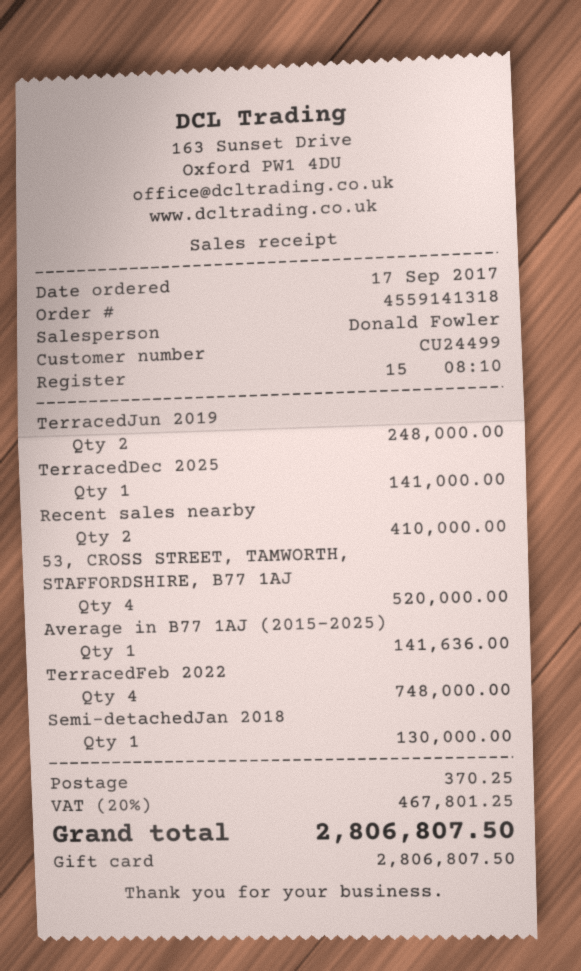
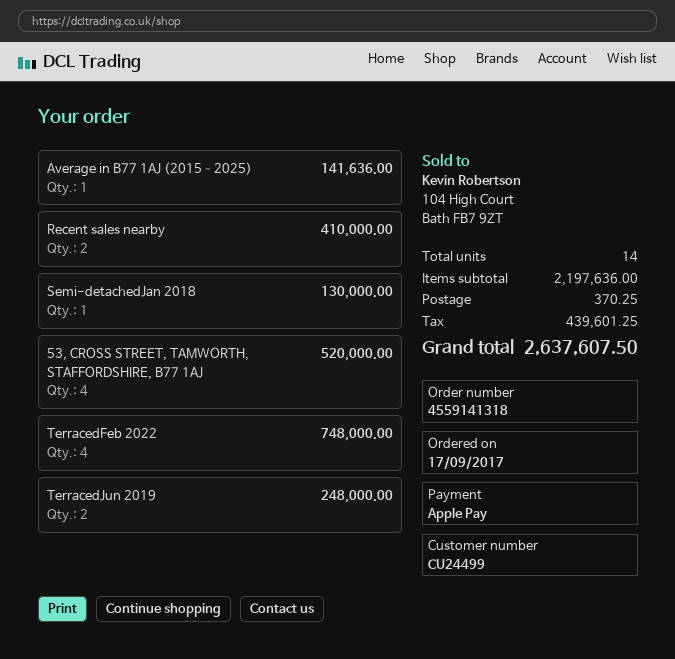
payment method: gift card -> Apple Pay
TerracedDec 2025: 1 for 141000.00 -> none
tax: 467801.25 -> 439601.25
total: 2806807.50 -> 2637607.50

